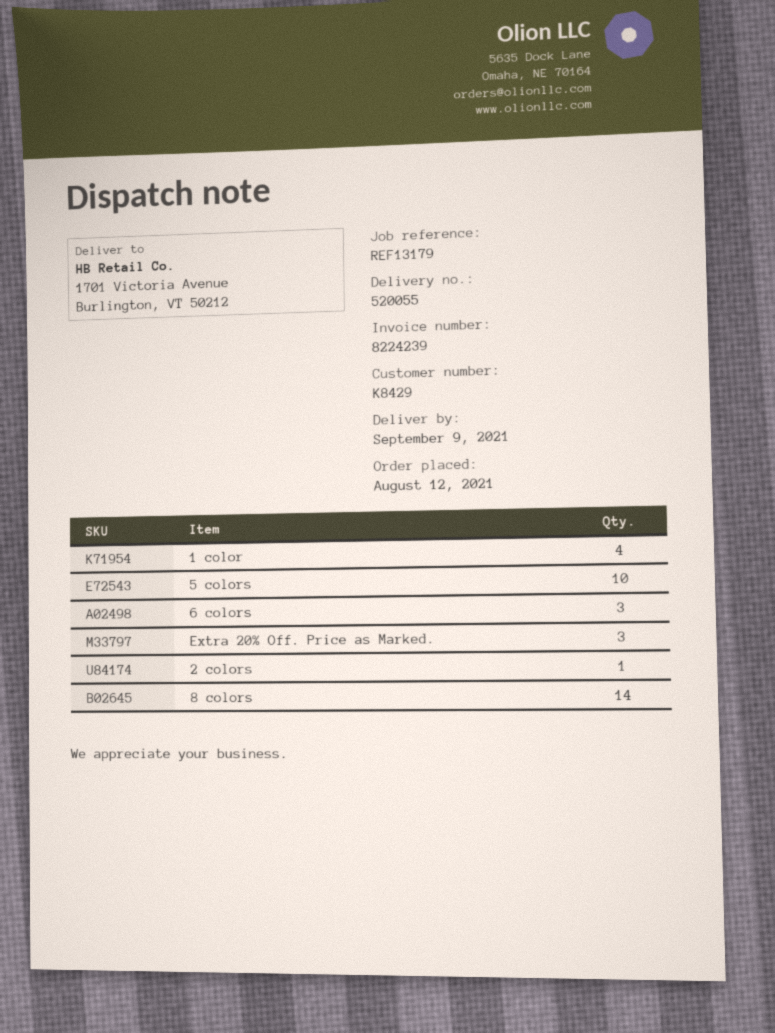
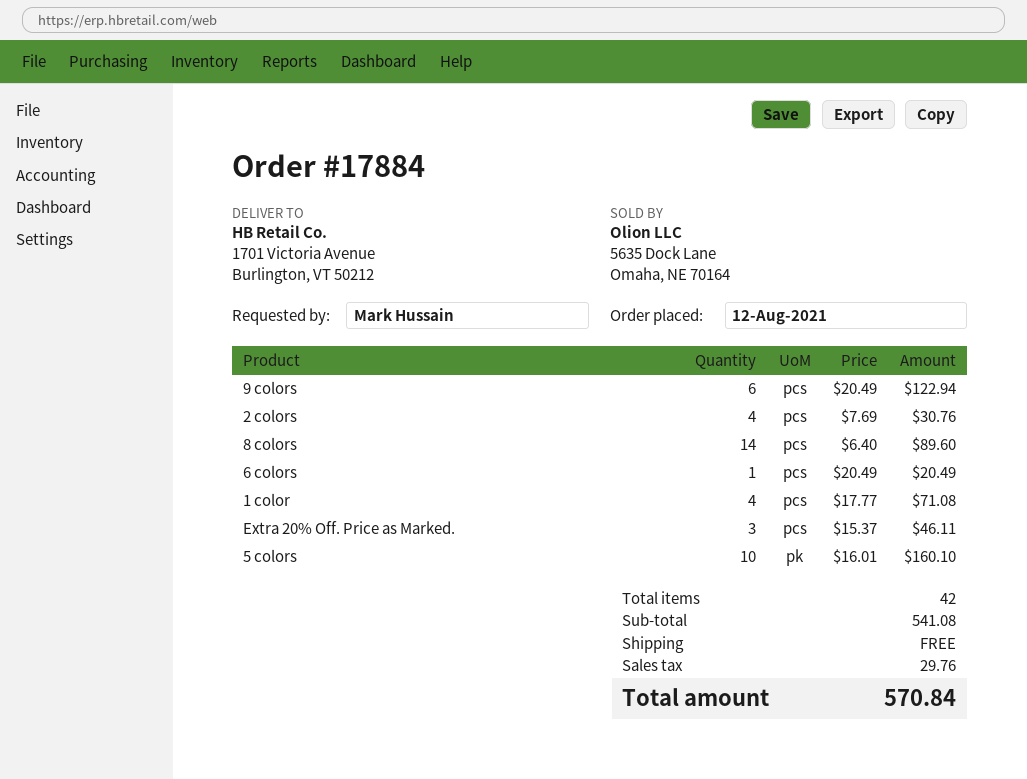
6 colors: 3 -> 1
2 colors: 1 -> 4
9 colors: none -> 6

